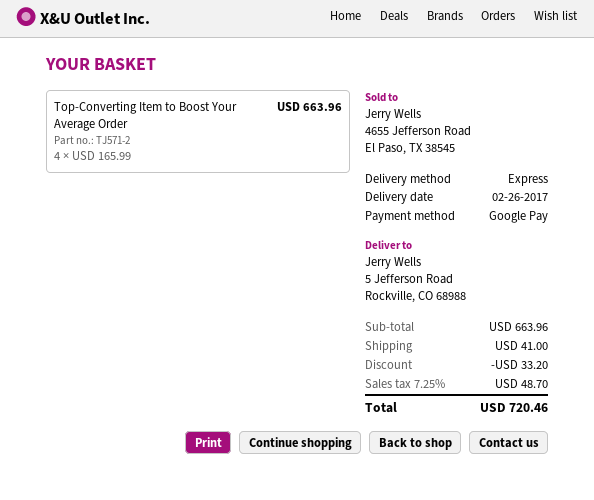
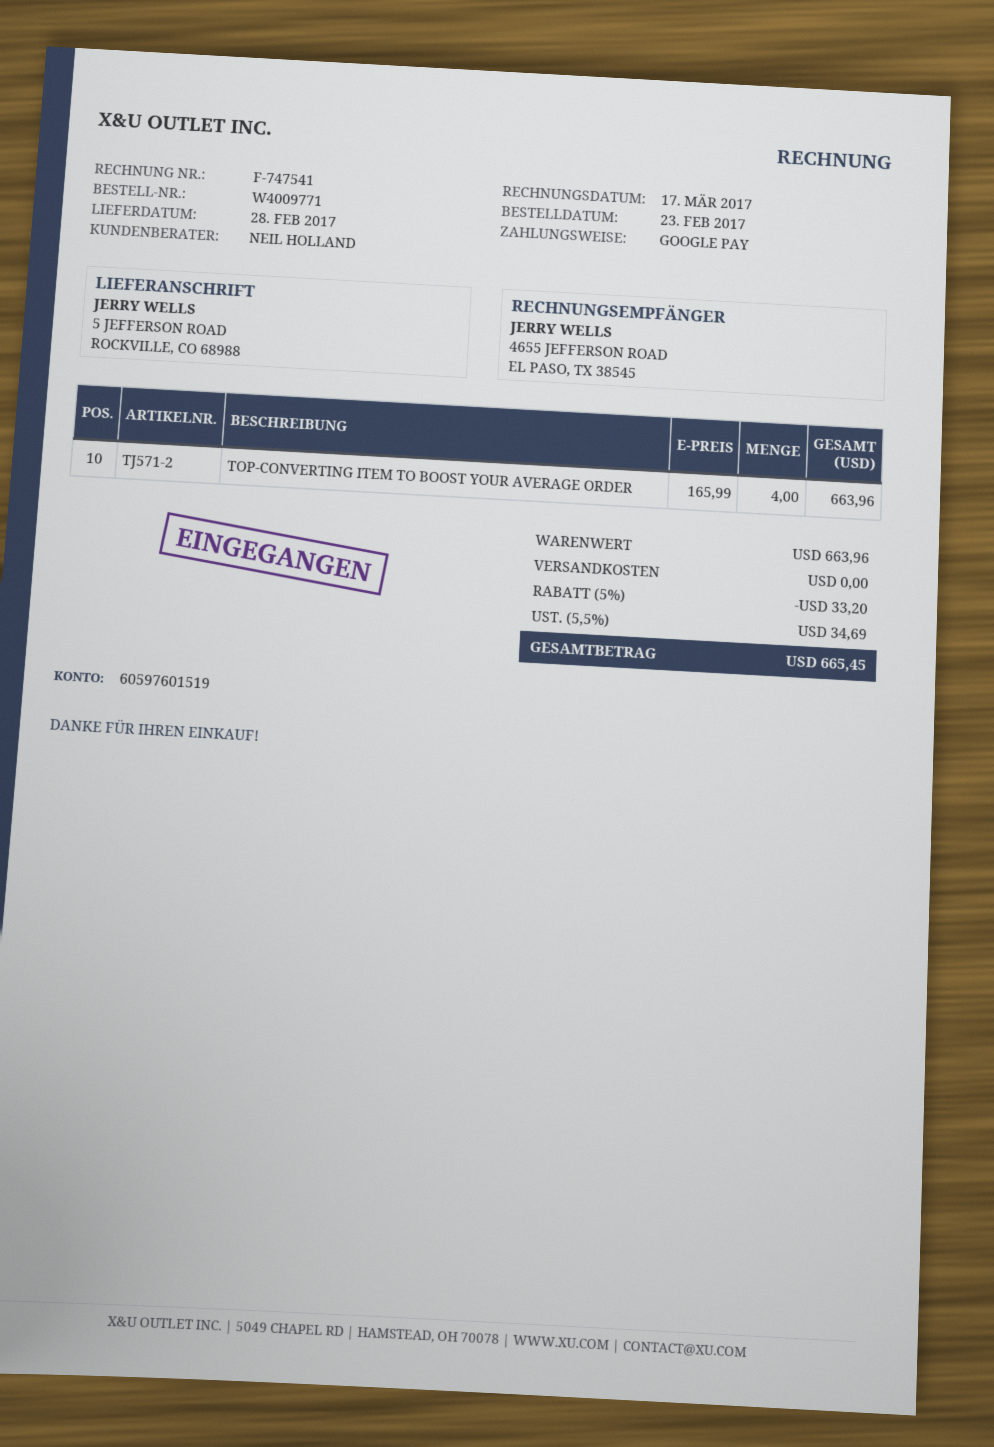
delivery date: 2017-02-26 -> 2017-02-28
shipping: 41.00 -> 0.00
tax: 7.25% = 48.70 -> 5.5% = 34.69
total: 720.46 -> 665.45

